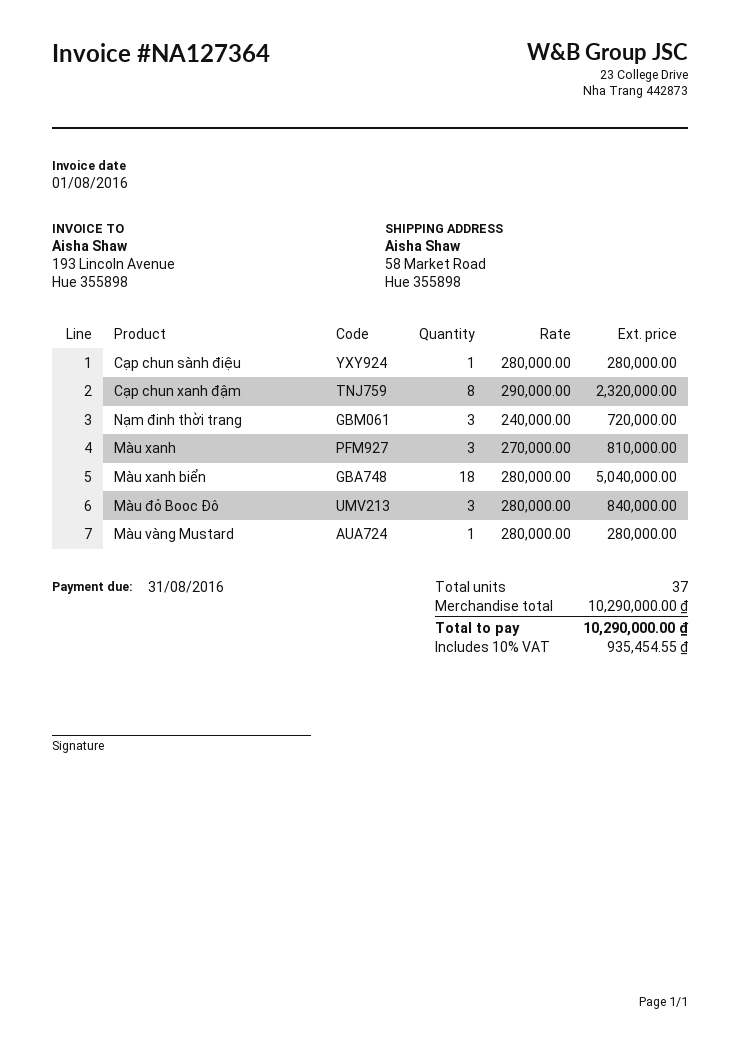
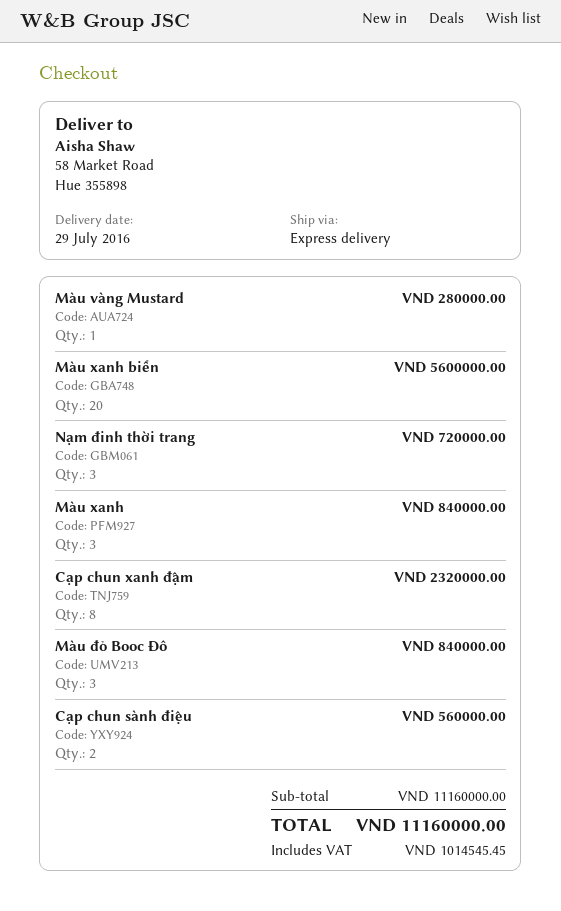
Cạp chun sành điệu: 1 for 280000.00 -> 2 for 560000.00
Màu xanh: 3 for 810000.00 -> 3 for 840000.00
Màu xanh biển: 18 for 5040000.00 -> 20 for 5600000.00
subtotal: 10290000.00 -> 11160000.00
tax: 935454.55 -> 1014545.45
total: 10290000.00 -> 11160000.00

